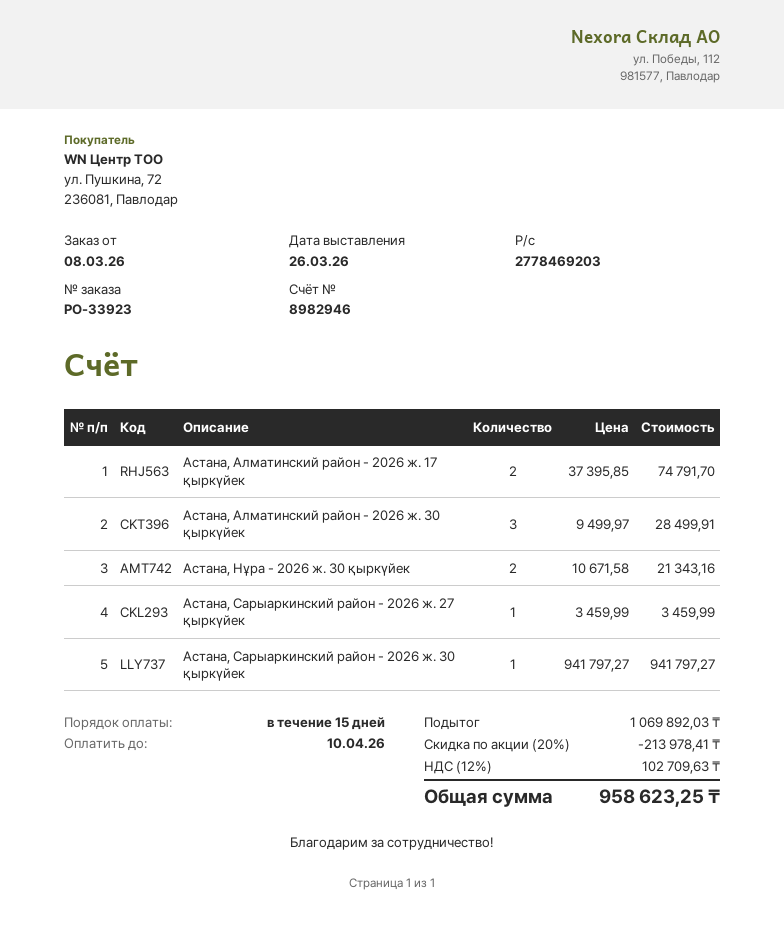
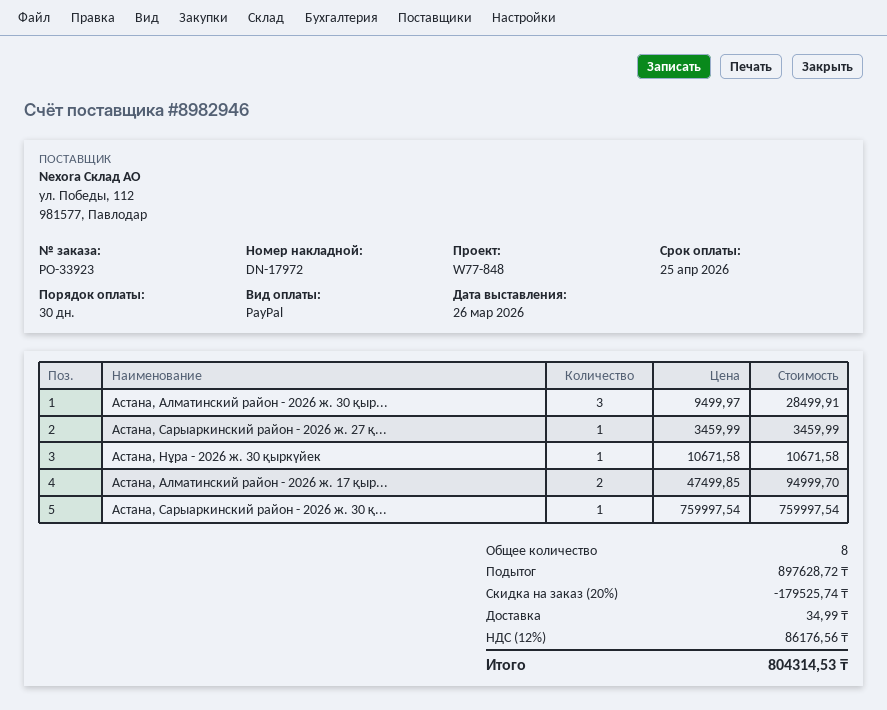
payment terms: 15 days -> 30 days
due date: 2026-04-10 -> 2026-04-25
Астана, Алматинский район - 2026 ж. 17 қыркүйек: 2 x 37395.85 = 74791.70 -> 2 x 47499.85 = 94999.70
Астана, Нұра - 2026 ж. 30 қыркүйек: 2 x 10671.58 = 21343.16 -> 1 x 10671.58 = 10671.58
Астана, Сарыаркинский район - 2026 ж. 30 қыркүйек: 1 x 941797.27 = 941797.27 -> 1 x 759997.54 = 759997.54
subtotal: 1069892.03 -> 897628.72
discount: 20% = 213978.41 -> 20% = 179525.74
shipping: none -> 34.99
tax: 12% = 102709.63 -> 12% = 86176.56
total: 958623.25 -> 804314.53

